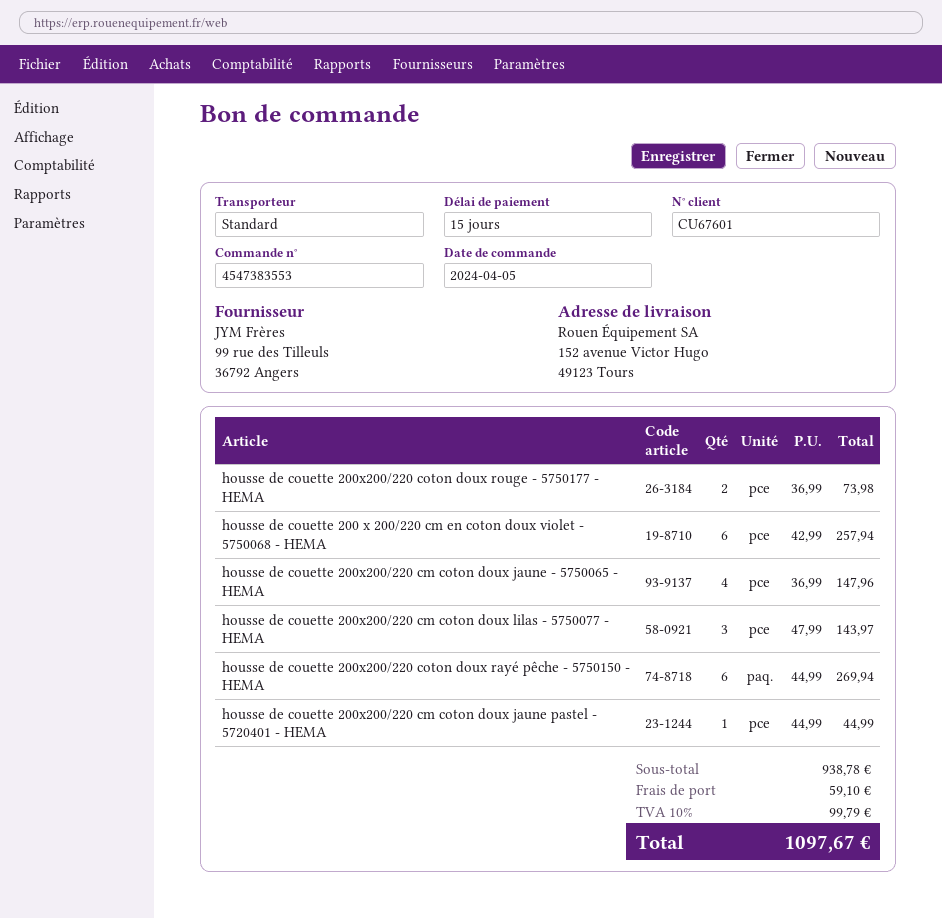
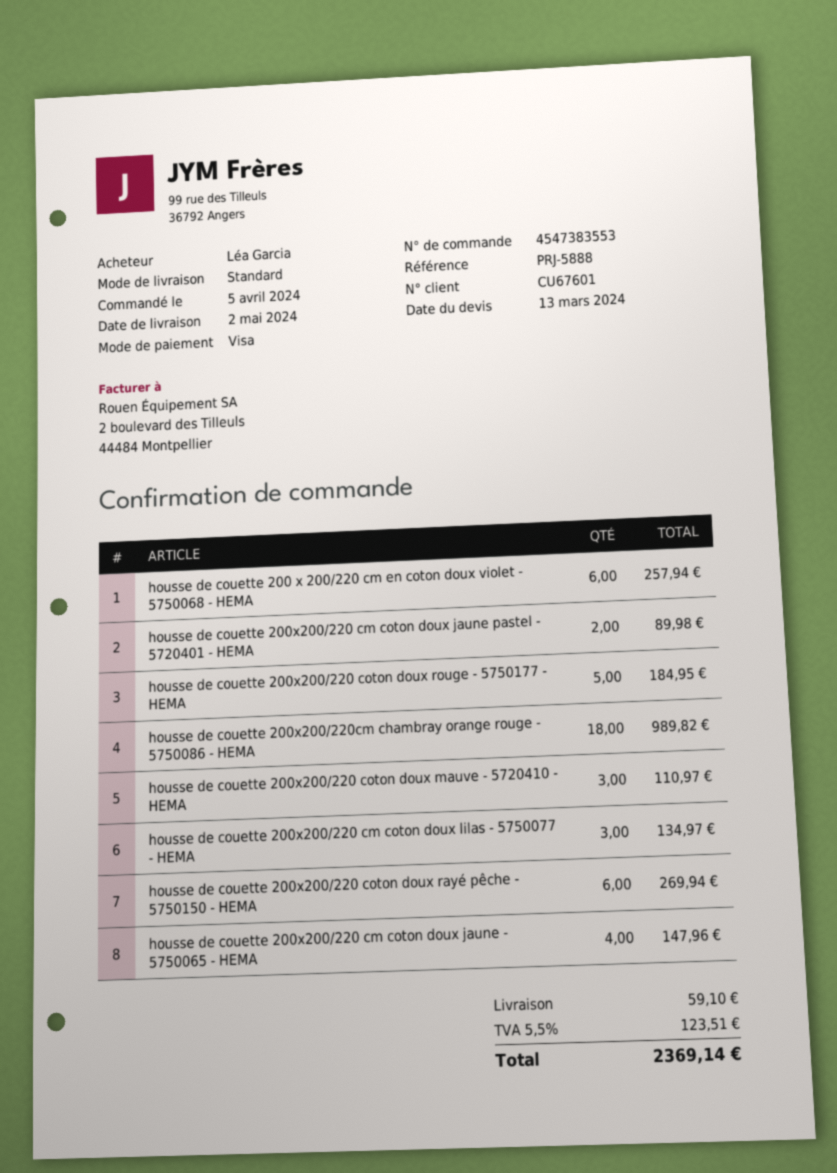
housse de couette 200x200/220 coton doux rouge - 5750177 - HEMA: 2 for 73.98 -> 5 for 184.95
housse de couette 200x200/220 cm coton doux lilas - 5750077 - HEMA: 3 for 143.97 -> 3 for 134.97
housse de couette 200x200/220 cm coton doux jaune pastel - 5720401 - HEMA: 1 for 44.99 -> 2 for 89.98
housse de couette 200x200/220cm chambray orange rouge - 5750086 - HEMA: none -> 18 for 989.82
housse de couette 200x200/220 coton doux mauve - 5720410 - HEMA: none -> 3 for 110.97
tax: 10% = 99.79 -> 5.5% = 123.51
total: 1097.67 -> 2369.14

